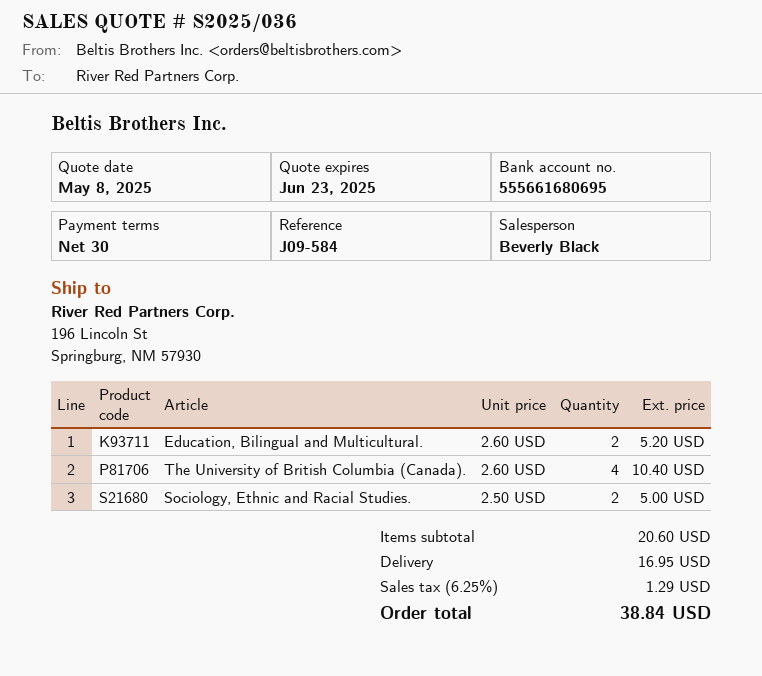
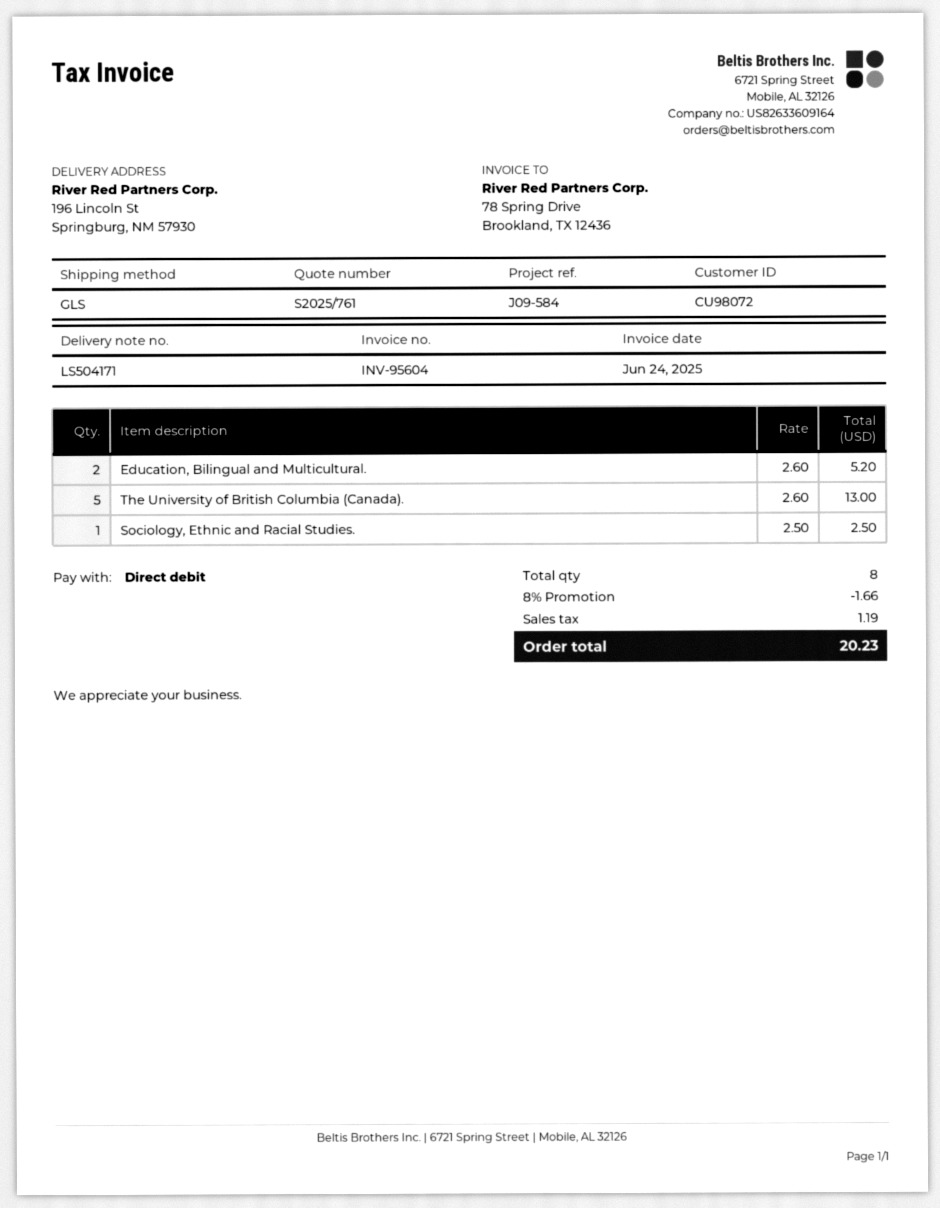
quote number: S2025/036 -> S2025/761
The University of British Columbia (Canada).: 4 x 2.60 = 10.40 -> 5 x 2.60 = 13.00
Sociology, Ethnic and Racial Studies.: 2 x 2.50 = 5.00 -> 1 x 2.50 = 2.50
discount: none -> 8% = 1.66
shipping: 16.95 -> none
tax: 1.29 -> 1.19
total: 38.84 -> 20.23

